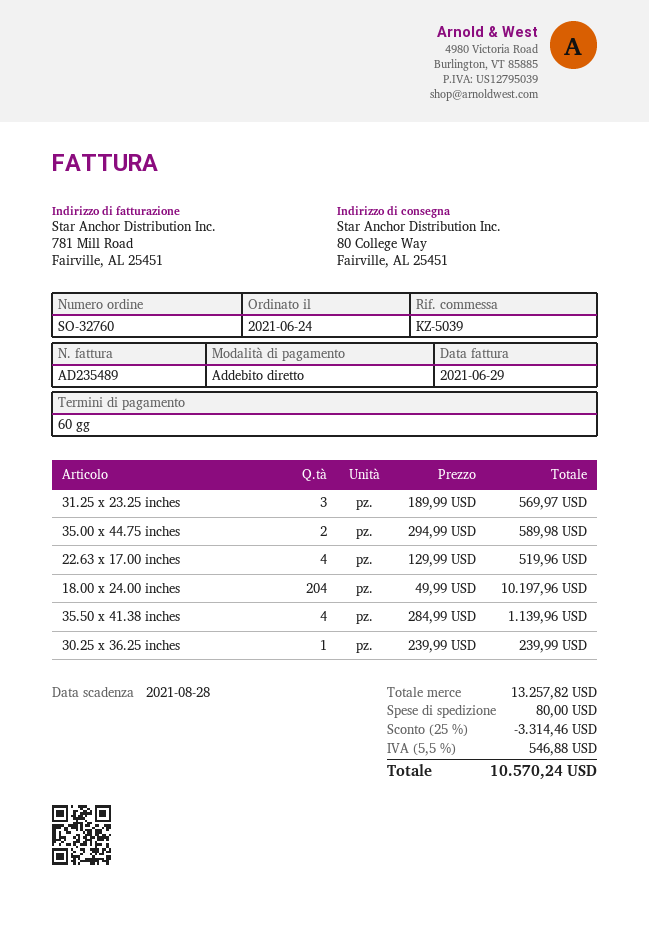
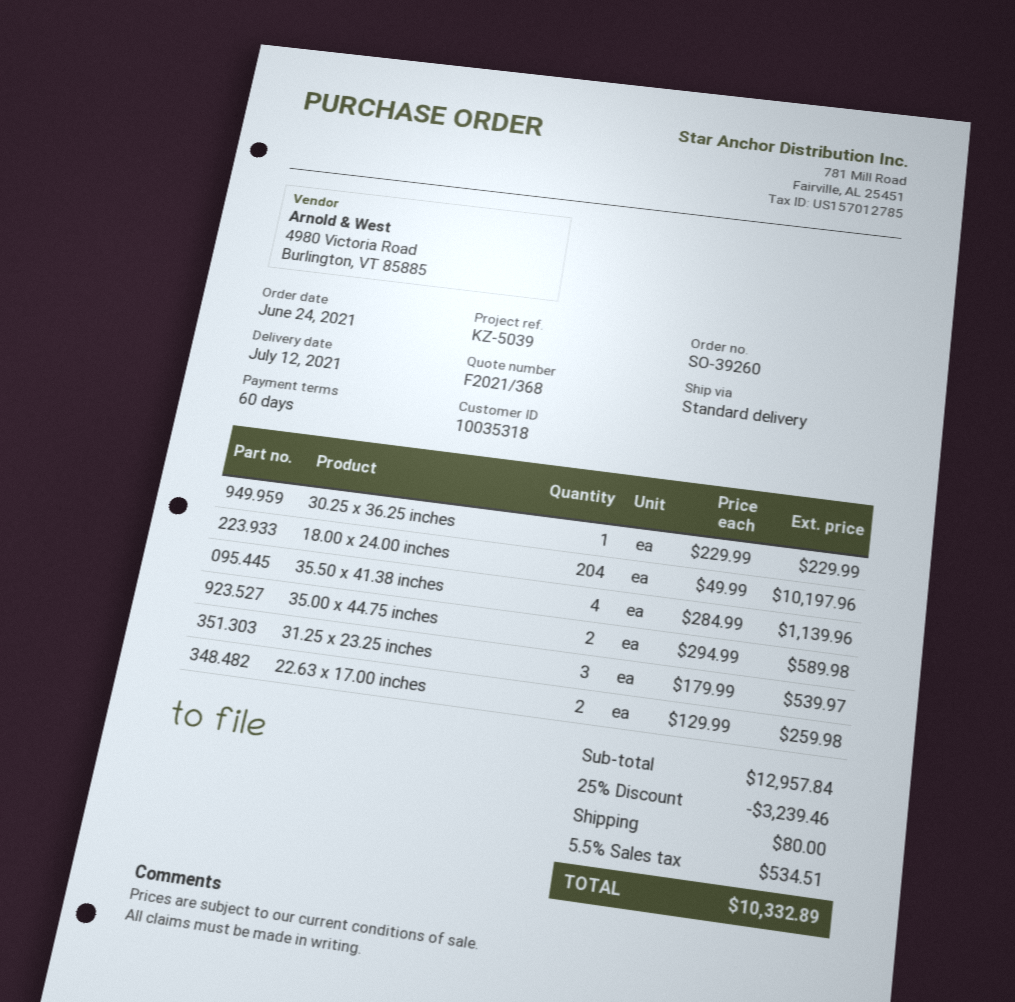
order number: SO-32760 -> SO-39260
31.25 x 23.25 inches: 3 x 189.99 = 569.97 -> 3 x 179.99 = 539.97
22.63 x 17.00 inches: 4 x 129.99 = 519.96 -> 2 x 129.99 = 259.98
30.25 x 36.25 inches: 1 x 239.99 = 239.99 -> 1 x 229.99 = 229.99
subtotal: 13257.82 -> 12957.84
discount: 25% = 3314.46 -> 25% = 3239.46
tax: 5.5% = 546.88 -> 5.5% = 534.51
total: 10570.24 -> 10332.89

